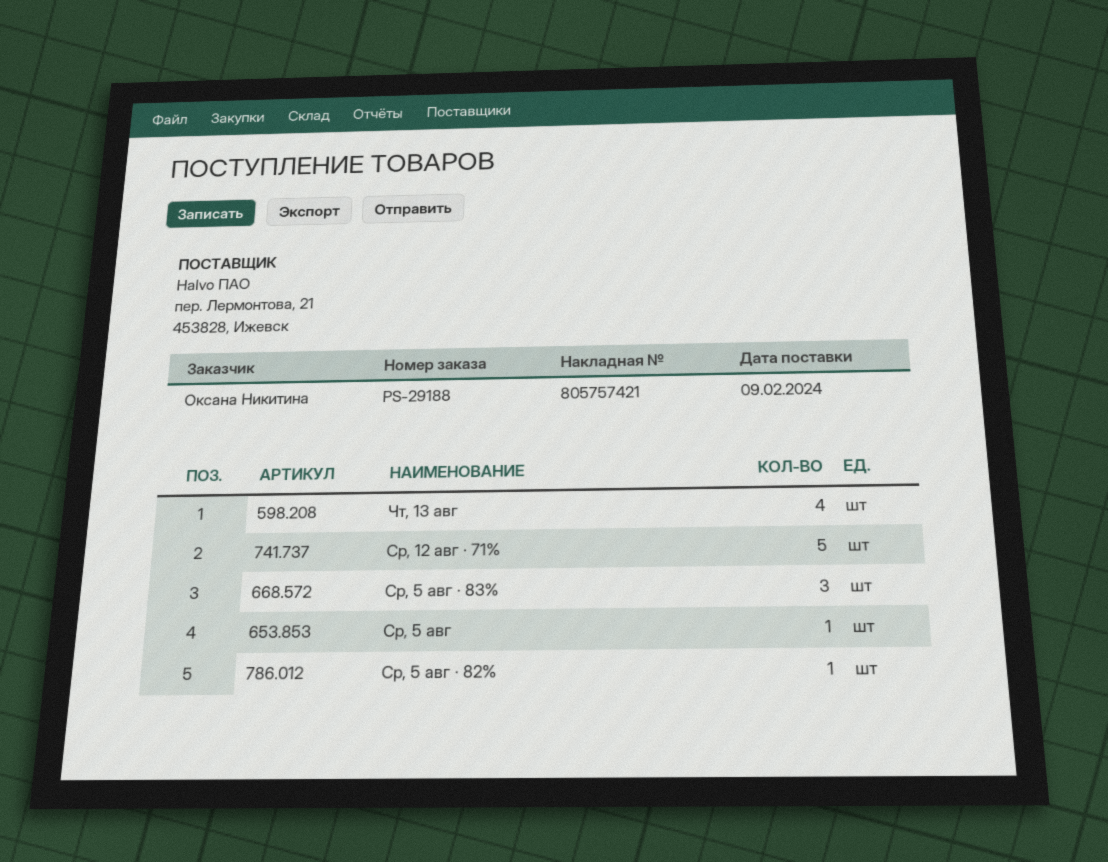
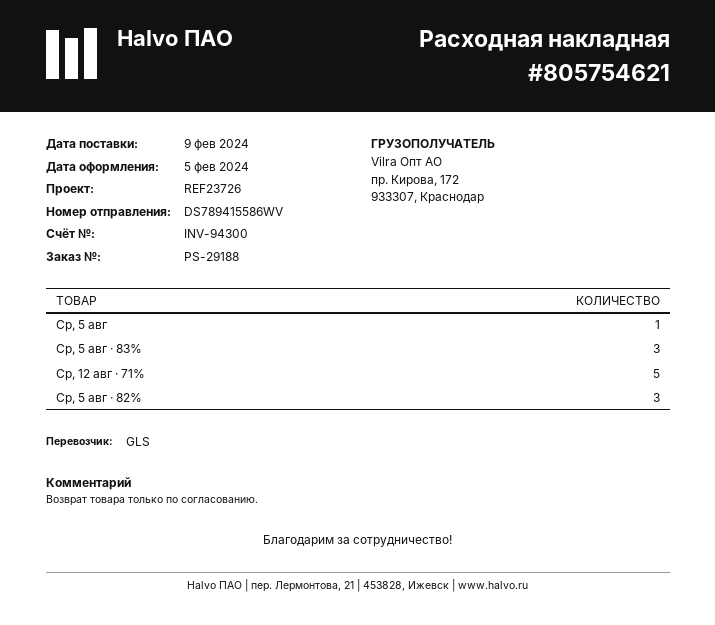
delivery note number: 805757421 -> 805754621
Чт, 13 авг: 4 -> none
Ср, 5 авг · 82%: 1 -> 3

